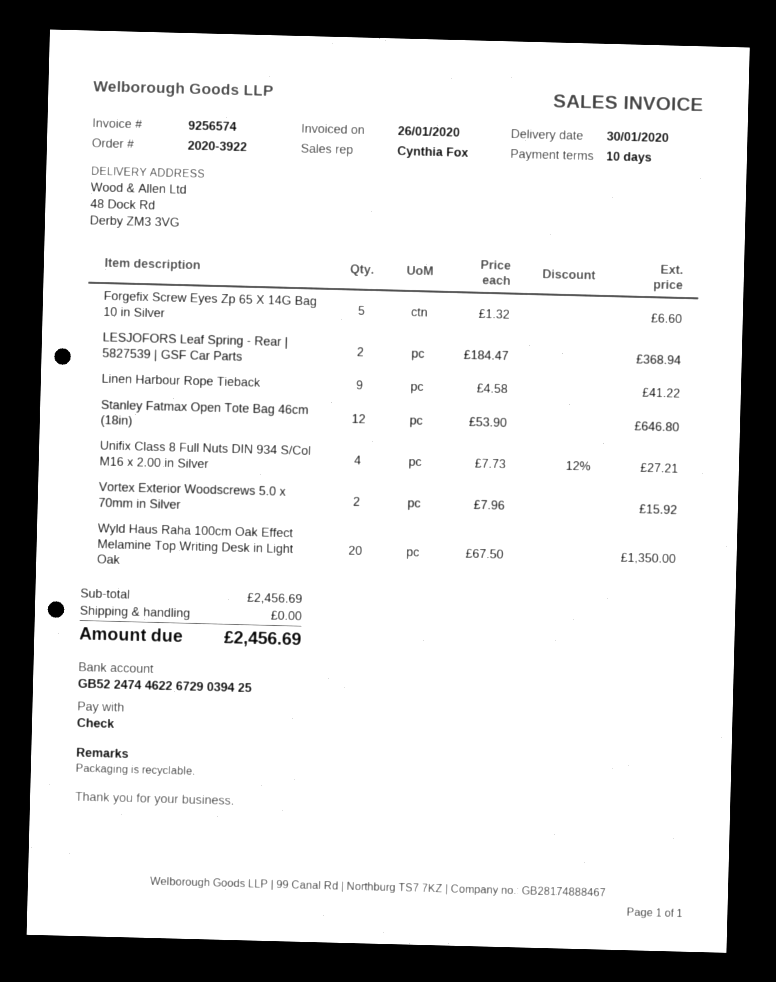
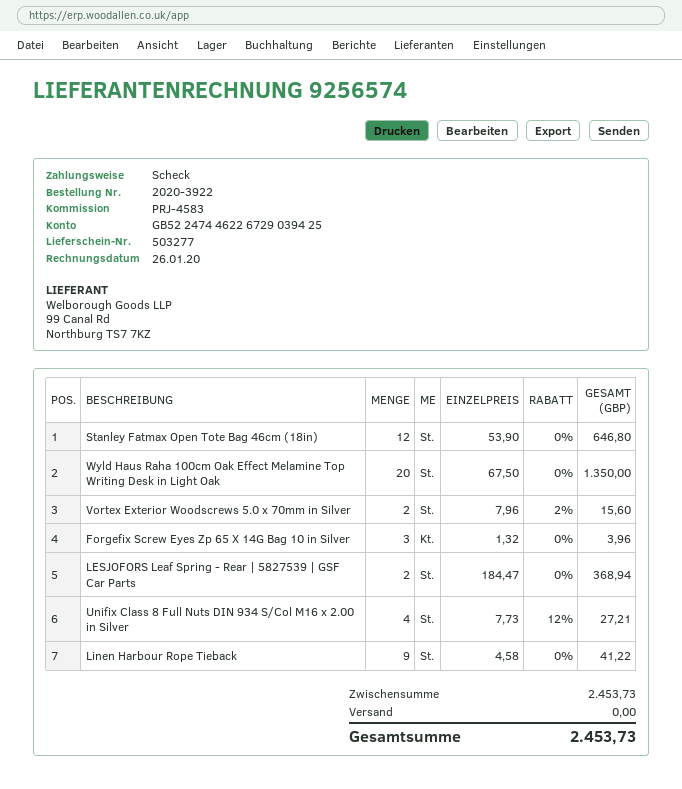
Forgefix Screw Eyes Zp 65 X 14G Bag 10 in Silver: 5 x 1.32 = 6.60 -> 3 x 1.32 = 3.96
Vortex Exterior Woodscrews 5.0 x 70mm in Silver: 2 x 7.96 = 15.92 -> 2 x 7.96 - 2% = 15.60
subtotal: 2456.69 -> 2453.73
total: 2456.69 -> 2453.73

